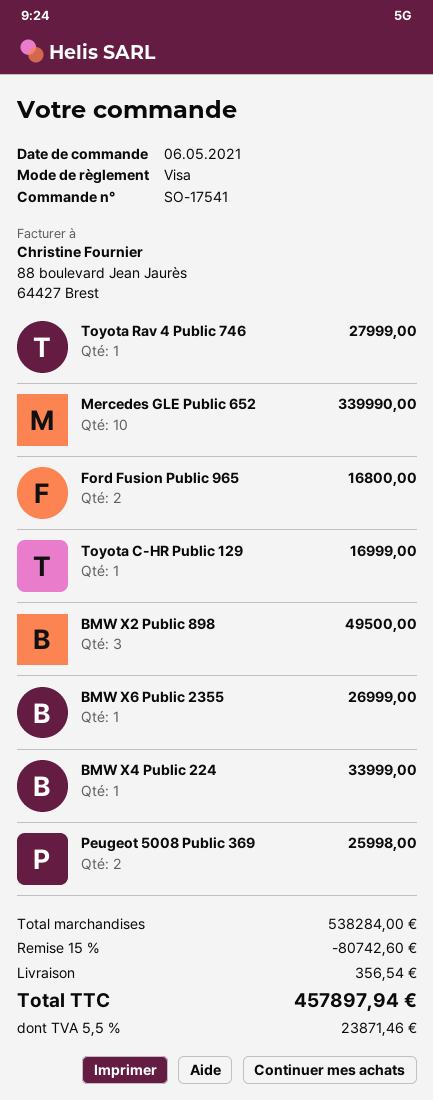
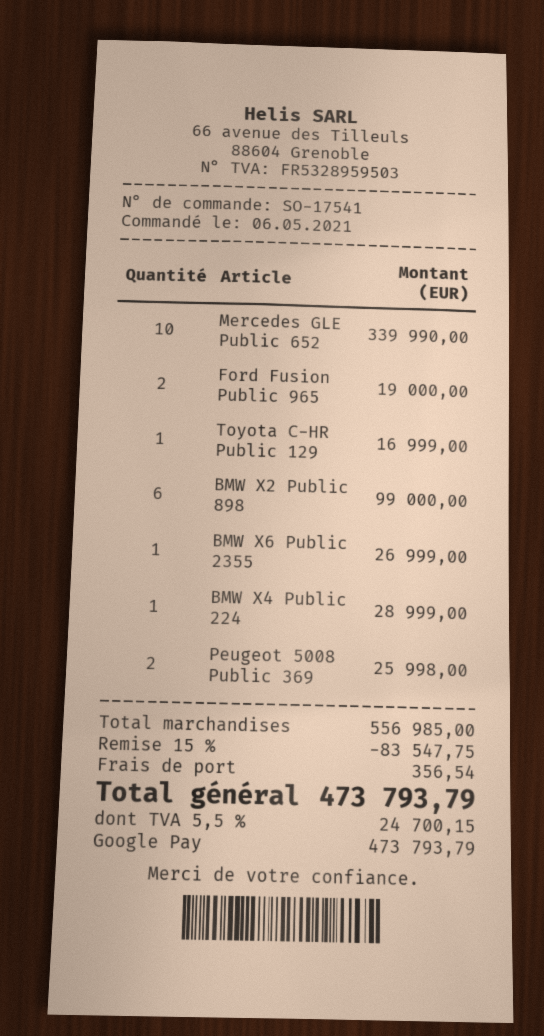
payment method: Visa -> Google Pay
Toyota Rav 4 Public 746: 1 for 27999.00 -> none
Ford Fusion Public 965: 2 for 16800.00 -> 2 for 19000.00
BMW X2 Public 898: 3 for 49500.00 -> 6 for 99000.00
BMW X4 Public 224: 1 for 33999.00 -> 1 for 28999.00
subtotal: 538284.00 -> 556985.00
discount: 15% = 80742.60 -> 15% = 83547.75
tax: 5.5% = 23871.46 -> 5.5% = 24700.15
total: 457897.94 -> 473793.79

